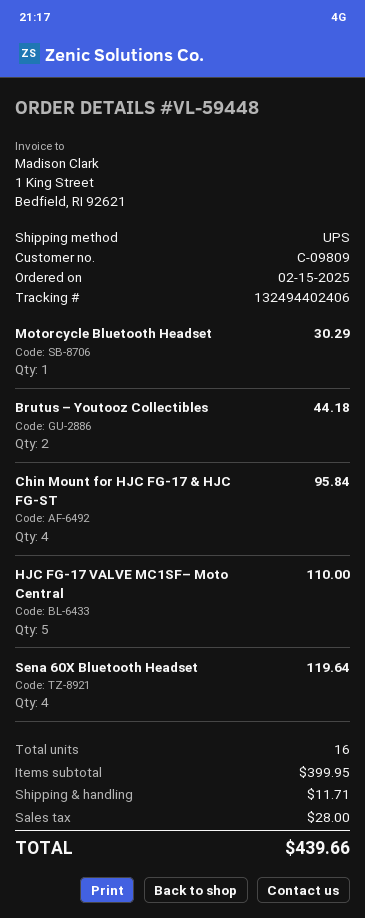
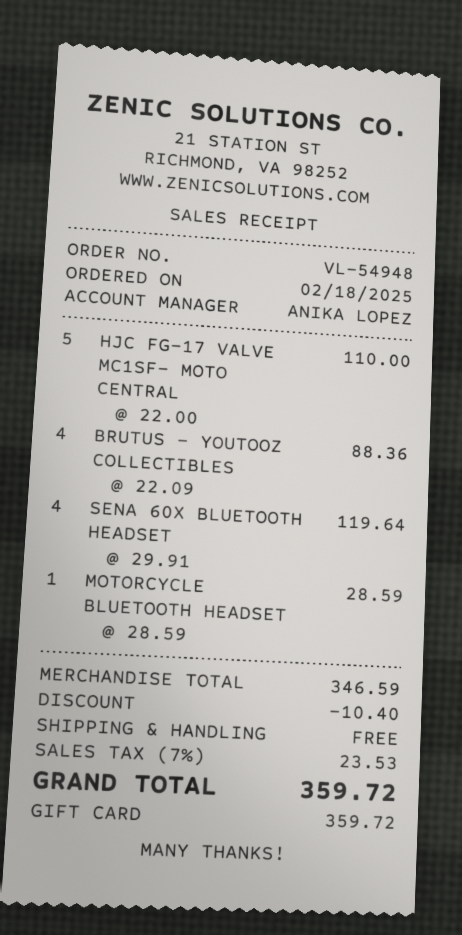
order number: VL-59448 -> VL-54948
order date: 2025-02-15 -> 2025-02-18
Motorcycle Bluetooth Headset: 1 for 30.29 -> 1 for 28.59
Brutus – Youtooz Collectibles: 2 for 44.18 -> 4 for 88.36
Chin Mount for HJC FG-17 & HJC FG-ST: 4 for 95.84 -> none
subtotal: 399.95 -> 346.59
discount: none -> 10.40
shipping: 11.71 -> 0.00
tax: 28.00 -> 23.53
total: 439.66 -> 359.72

